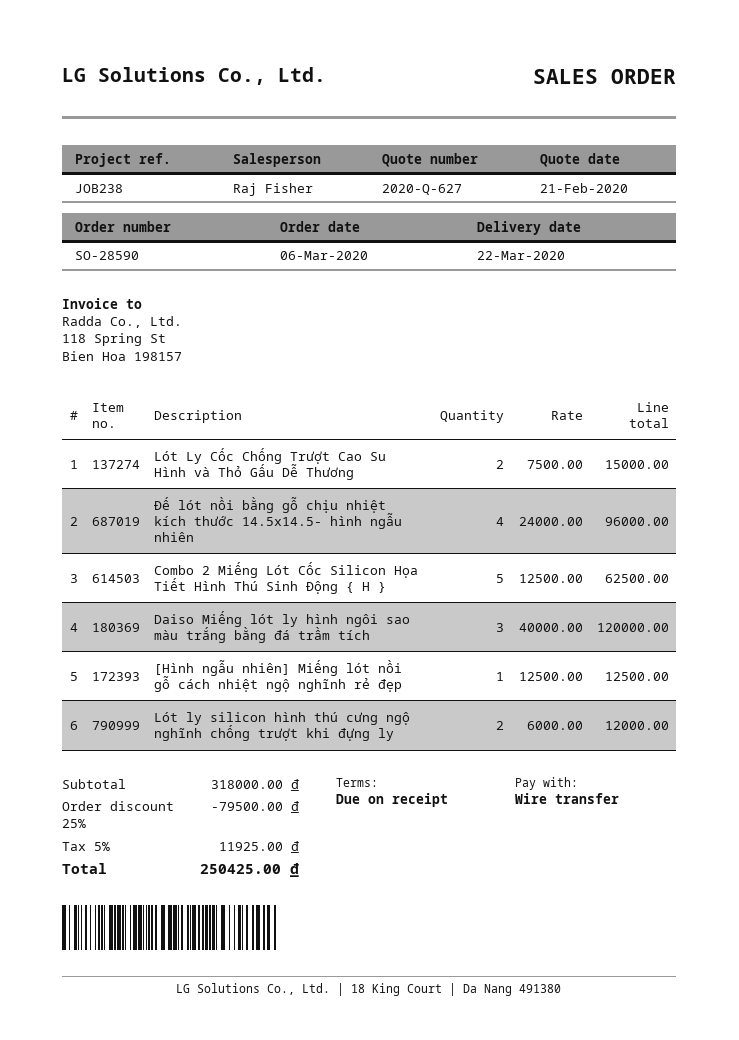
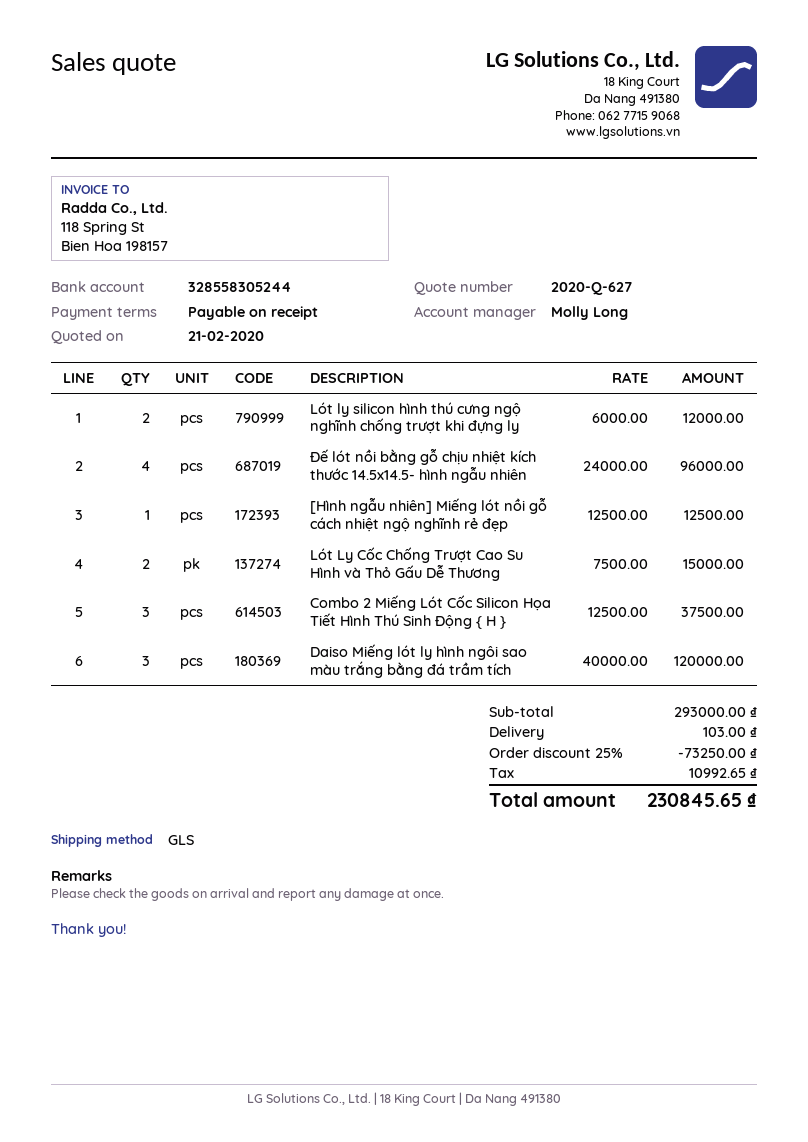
sales rep: Raj Fisher -> Molly Long
Combo 2 Miếng Lót Cốc Silicon Họa Tiết Hình Thú Sinh Động { H }: 5 x 12500.00 = 62500.00 -> 3 x 12500.00 = 37500.00
subtotal: 318000.00 -> 293000.00
discount: 25% = 79500.00 -> 25% = 73250.00
shipping: none -> 103.00
tax: 11925.00 -> 10992.65
total: 250425.00 -> 230845.65

